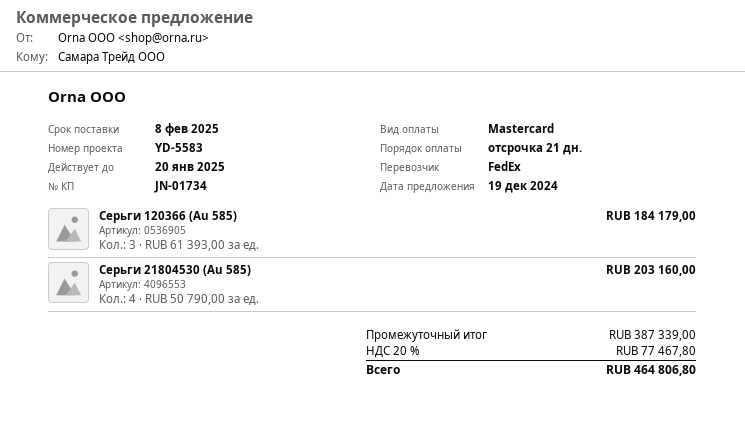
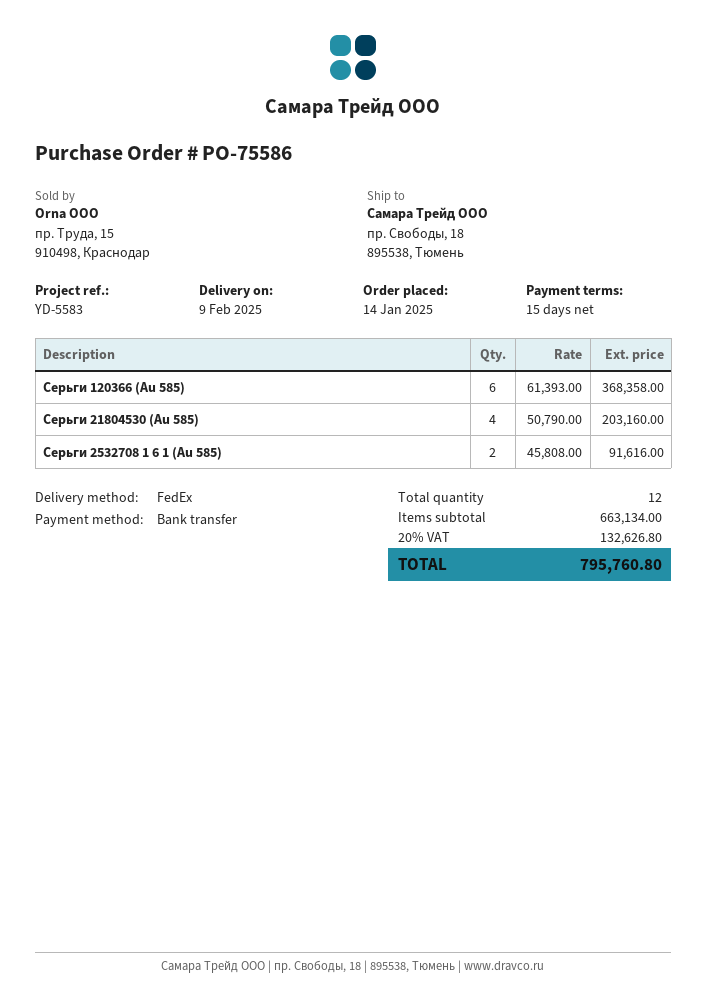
delivery date: 2025-02-08 -> 2025-02-09
payment terms: 21 days -> 15 days
payment method: Mastercard -> bank transfer
Серьги 120366 (Au 585): 3 x 61393.00 = 184179.00 -> 6 x 61393.00 = 368358.00
Серьги 2532708 1 6 1 (Au 585): none -> 2 x 45808.00 = 91616.00
subtotal: 387339.00 -> 663134.00
tax: 20% = 77467.80 -> 20% = 132626.80
total: 464806.80 -> 795760.80

